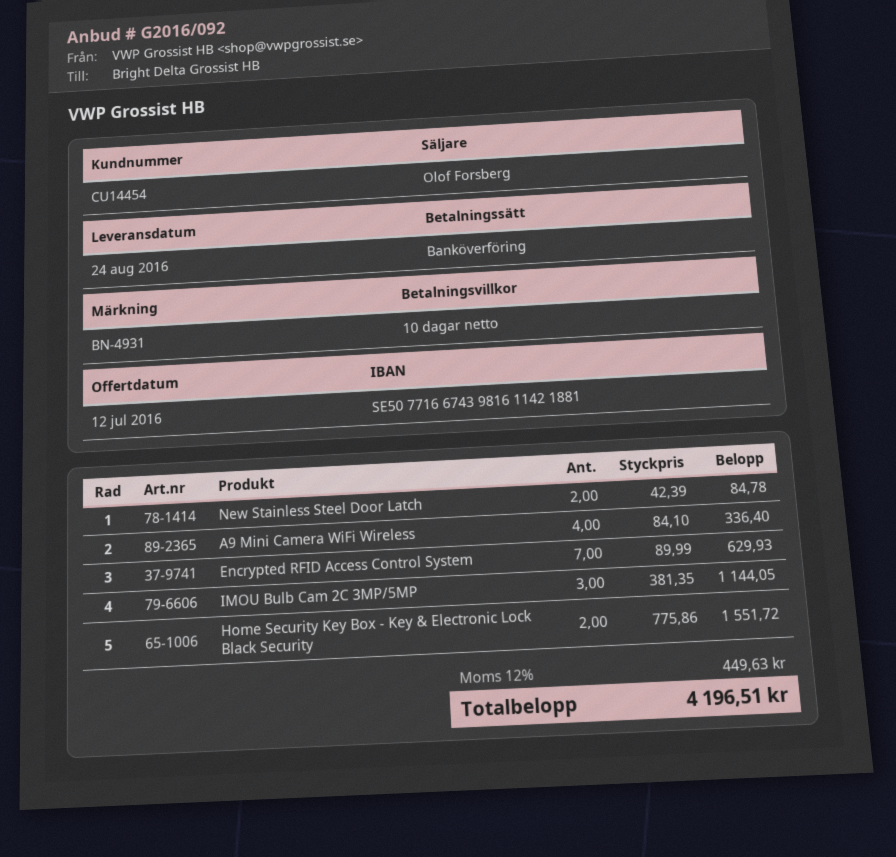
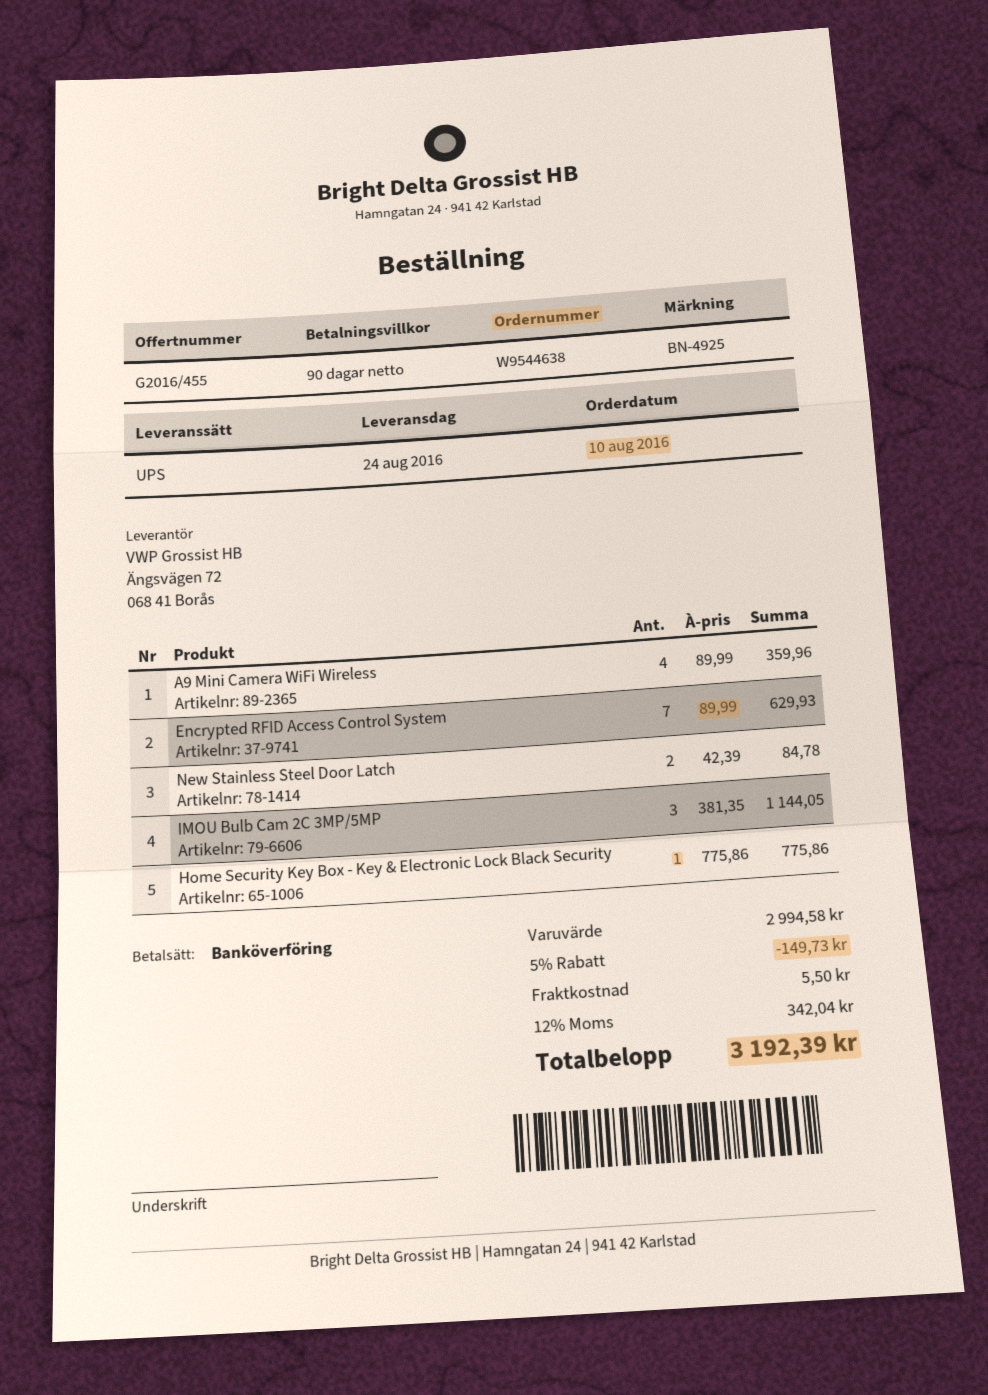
quote number: G2016/092 -> G2016/455
payment terms: 10 days -> 90 days
reference: BN-4931 -> BN-4925
A9 Mini Camera WiFi Wireless: 4 x 84.10 = 336.40 -> 4 x 89.99 = 359.96
Home Security Key Box - Key & Electronic Lock Black Security: 2 x 775.86 = 1551.72 -> 1 x 775.86 = 775.86
discount: none -> 5% = 149.73
shipping: none -> 5.50
tax: 12% = 449.63 -> 12% = 342.04
total: 4196.51 -> 3192.39

